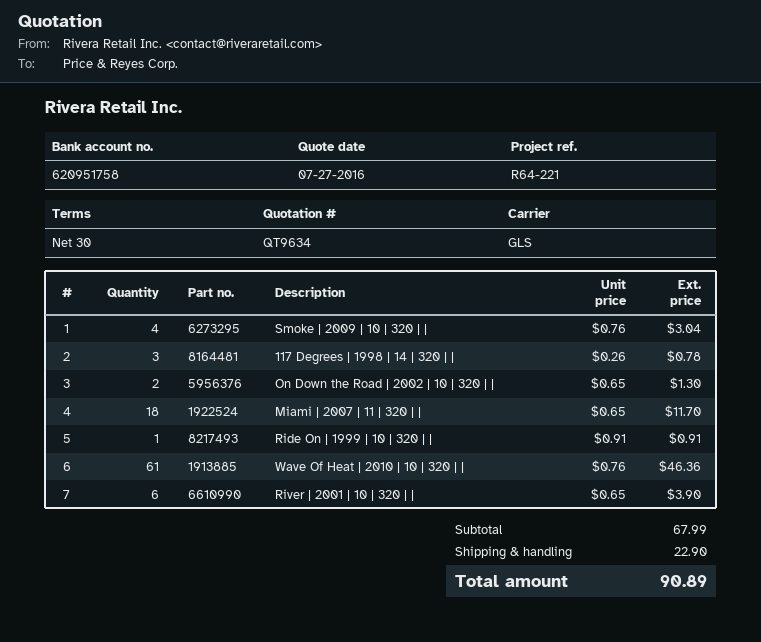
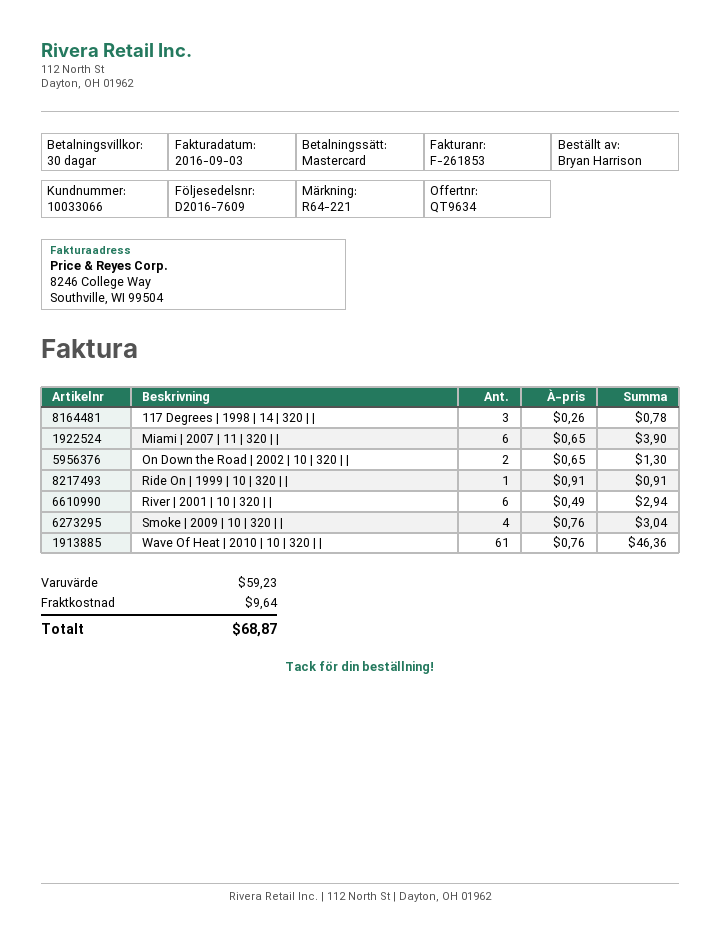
Miami | 2007 | 11 | 320 | |: 18 x 0.65 = 11.70 -> 6 x 0.65 = 3.90
River | 2001 | 10 | 320 | |: 6 x 0.65 = 3.90 -> 6 x 0.49 = 2.94
subtotal: 67.99 -> 59.23
shipping: 22.90 -> 9.64
total: 90.89 -> 68.87

